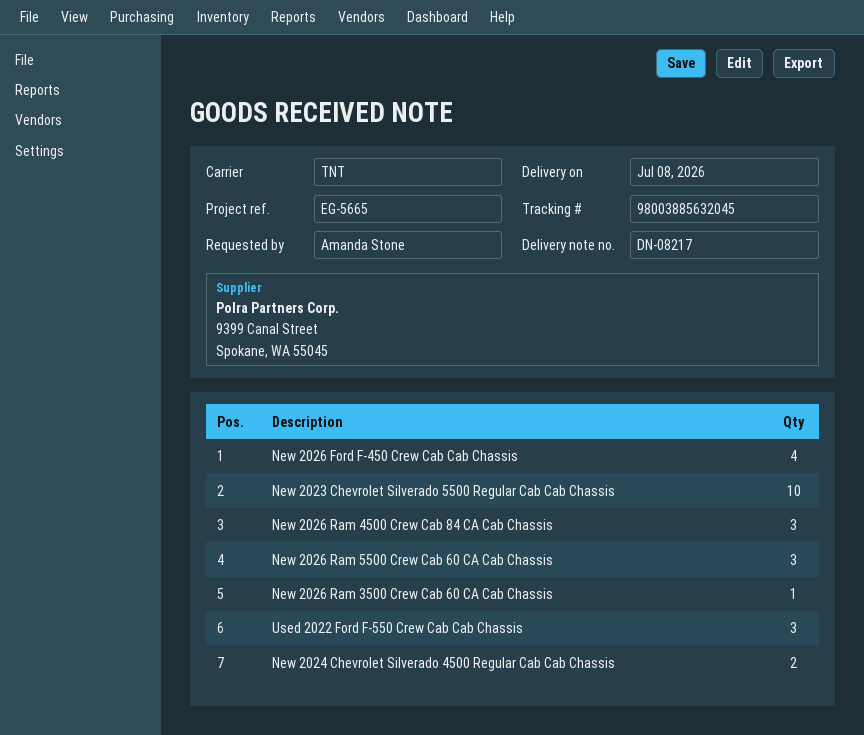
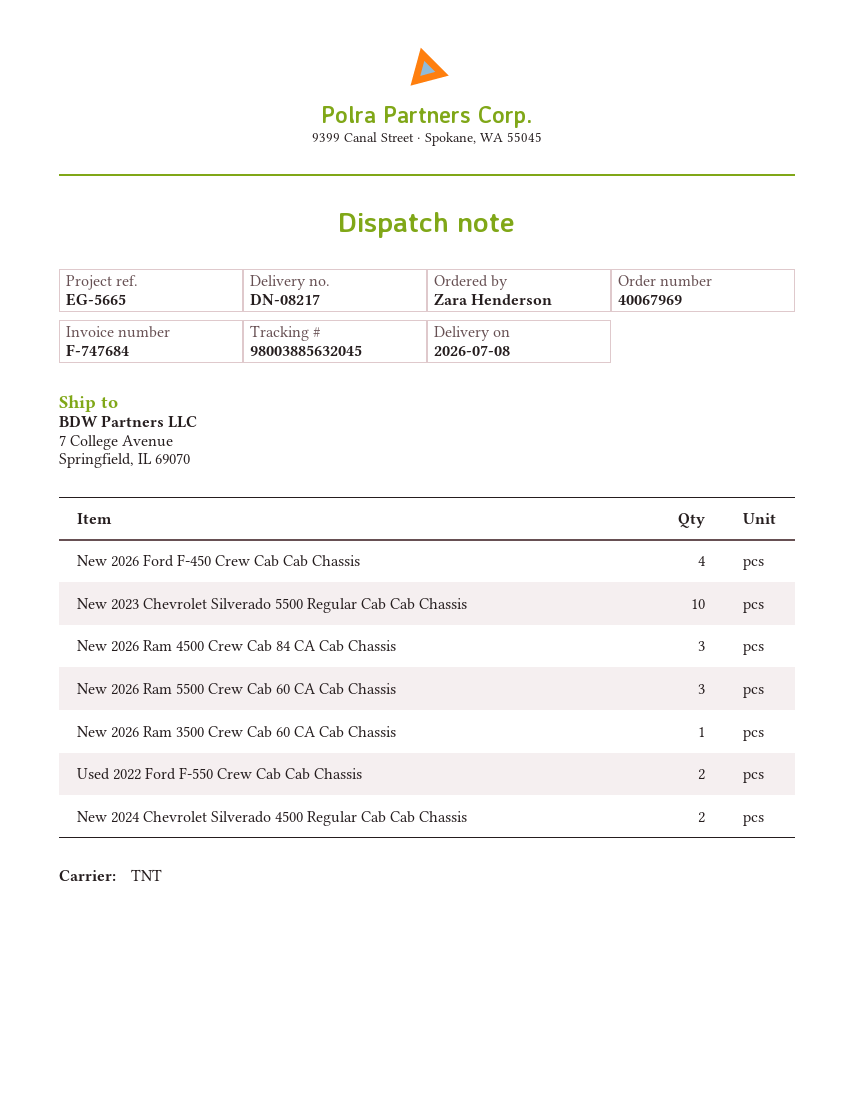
ordered by: Amanda Stone -> Zara Henderson
Used 2022 Ford F-550 Crew Cab Cab Chassis: 3 -> 2

